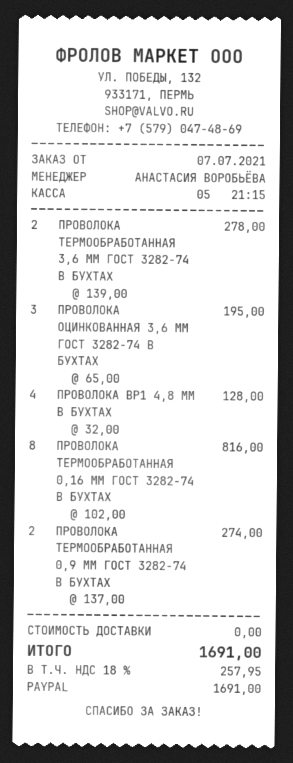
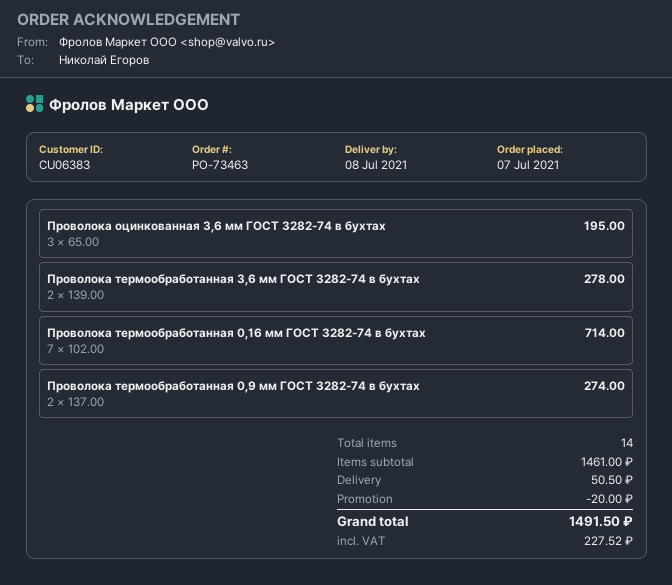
ПРОВОЛОКА ВР1 4,8 ММ В БУХТАХ: 4 x 32.00 = 128.00 -> none
ПРОВОЛОКА ТЕРМООБРАБОТАННАЯ 0,16 ММ ГОСТ 3282-74 В БУХТАХ: 8 x 102.00 = 816.00 -> 7 x 102.00 = 714.00
discount: none -> 20.00
shipping: 0.00 -> 50.50
tax: 257.95 -> 227.52
total: 1691.00 -> 1491.50

